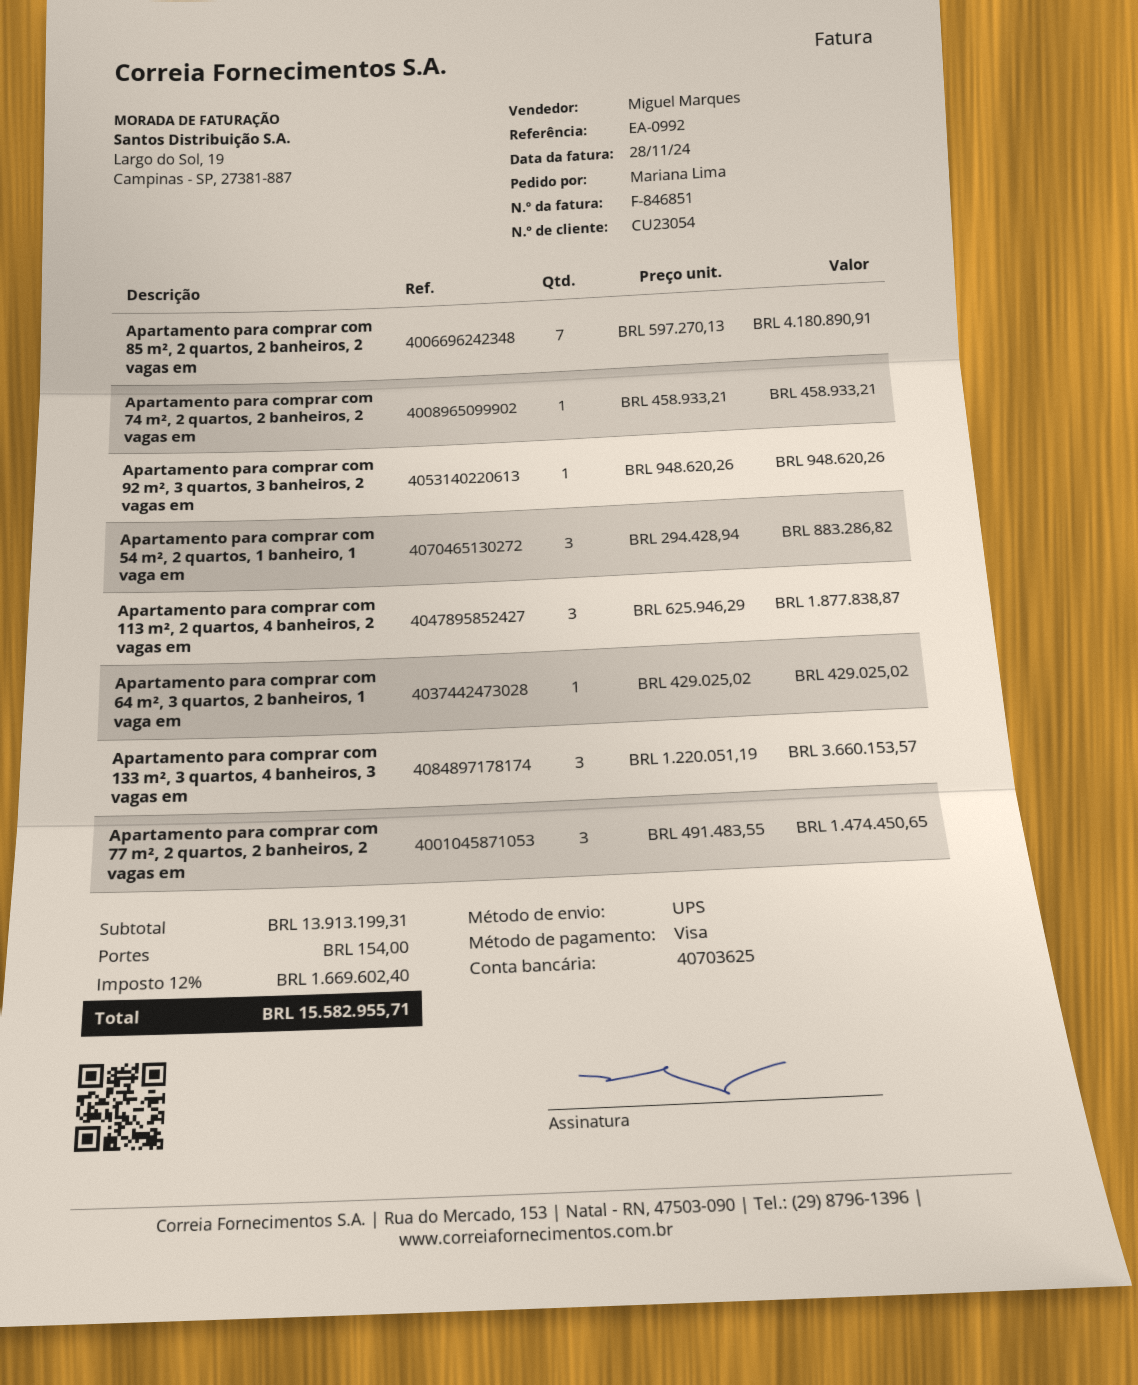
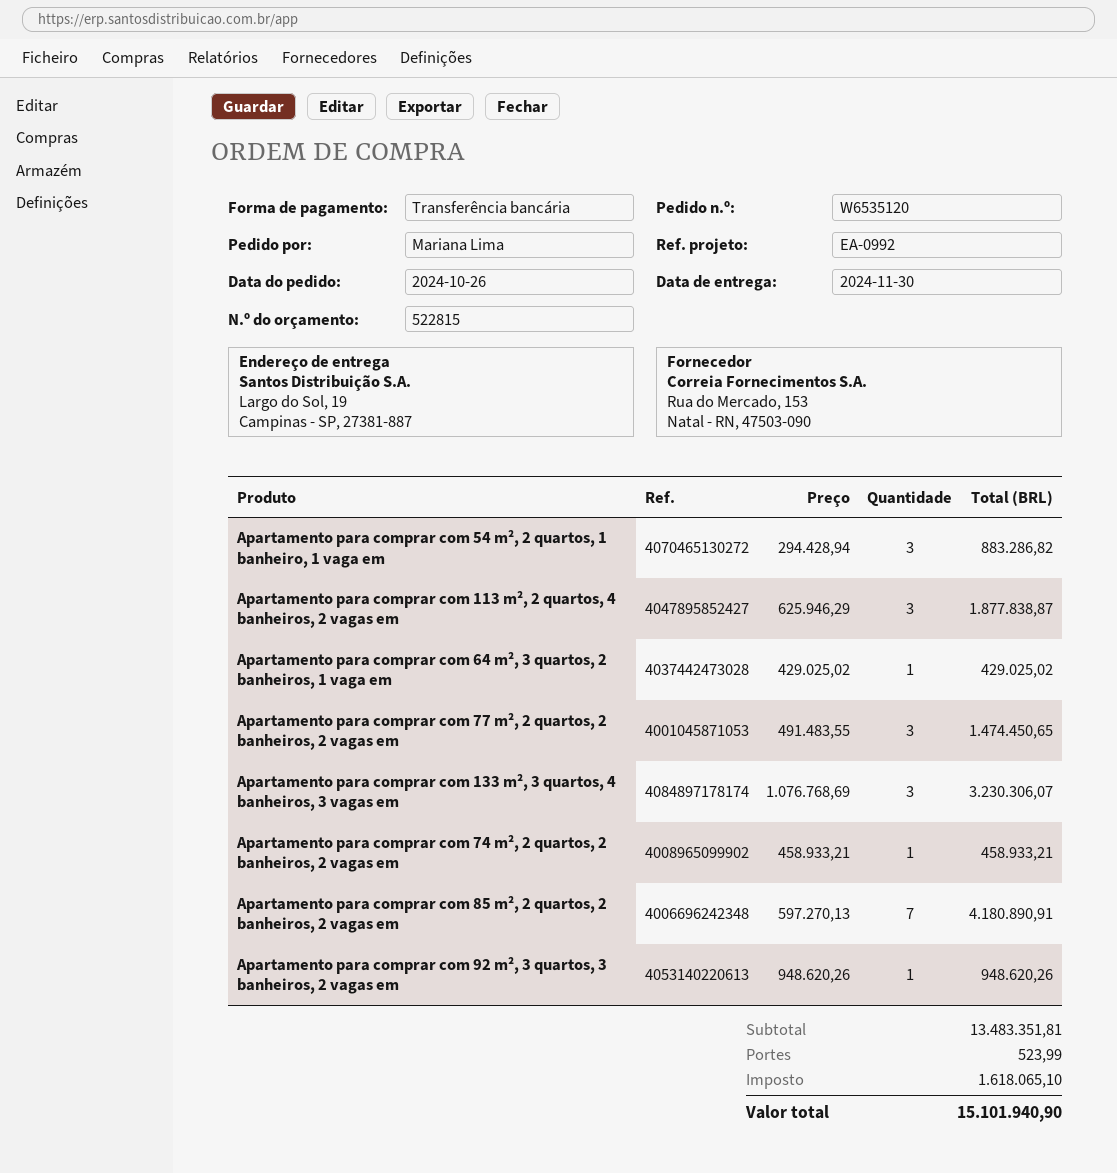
payment method: Visa -> bank transfer
Apartamento para comprar com 133 m², 3 quartos, 4 banheiros, 3 vagas em: 3 x 1220051.19 = 3660153.57 -> 3 x 1076768.69 = 3230306.07
subtotal: 13913199.31 -> 13483351.81
shipping: 154.00 -> 523.99
tax: 1669602.40 -> 1618065.10
total: 15582955.71 -> 15101940.90

